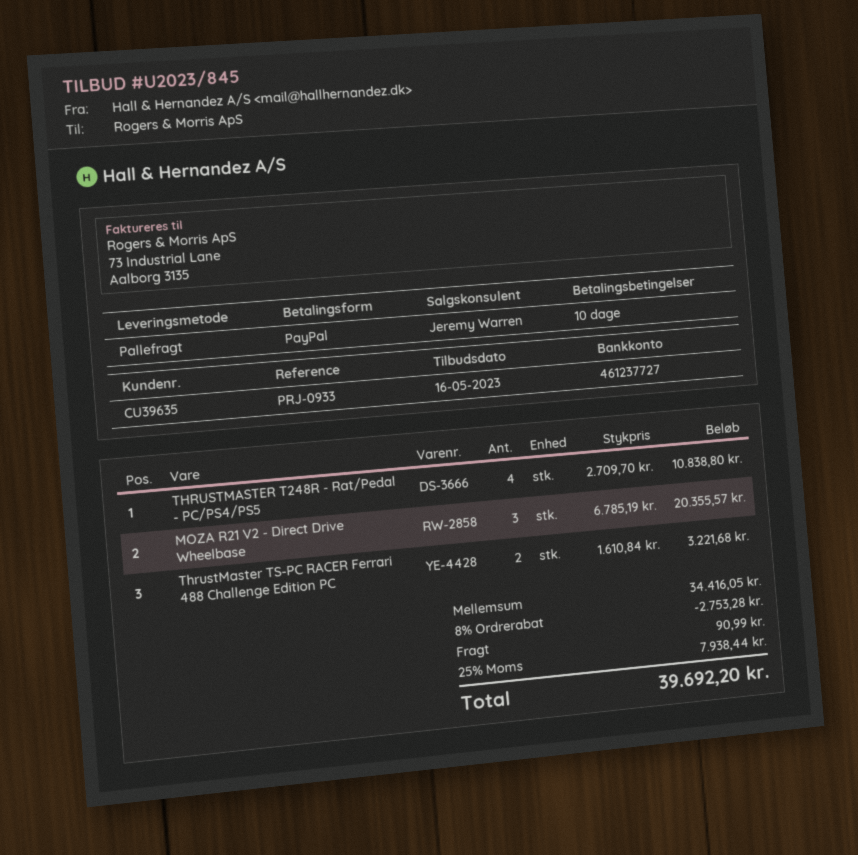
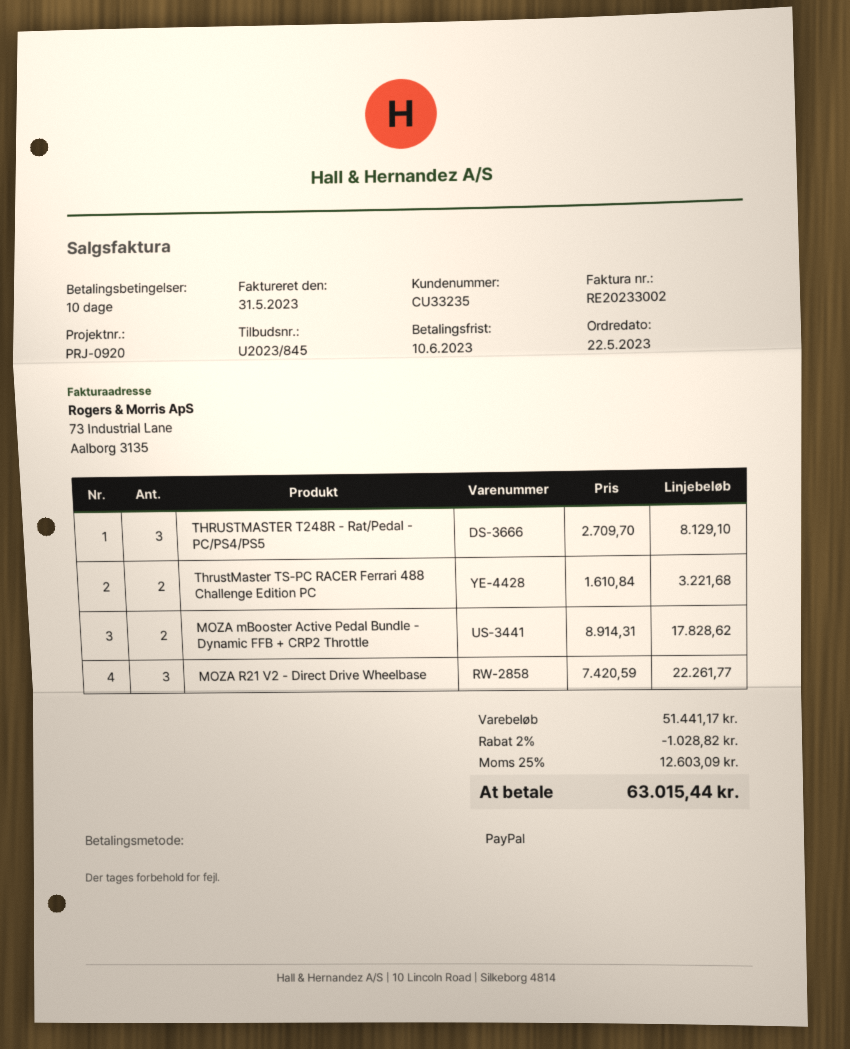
customer number: CU39635 -> CU33235
reference: PRJ-0933 -> PRJ-0920
THRUSTMASTER T248R - Rat/Pedal - PC/PS4/PS5: 4 x 2709.70 = 10838.80 -> 3 x 2709.70 = 8129.10
MOZA R21 V2 - Direct Drive Wheelbase: 3 x 6785.19 = 20355.57 -> 3 x 7420.59 = 22261.77
MOZA mBooster Active Pedal Bundle - Dynamic FFB + CRP2 Throttle: none -> 2 x 8914.31 = 17828.62
subtotal: 34416.05 -> 51441.17
discount: 8% = 2753.28 -> 2% = 1028.82
shipping: 90.99 -> none
tax: 25% = 7938.44 -> 25% = 12603.09
total: 39692.20 -> 63015.44

